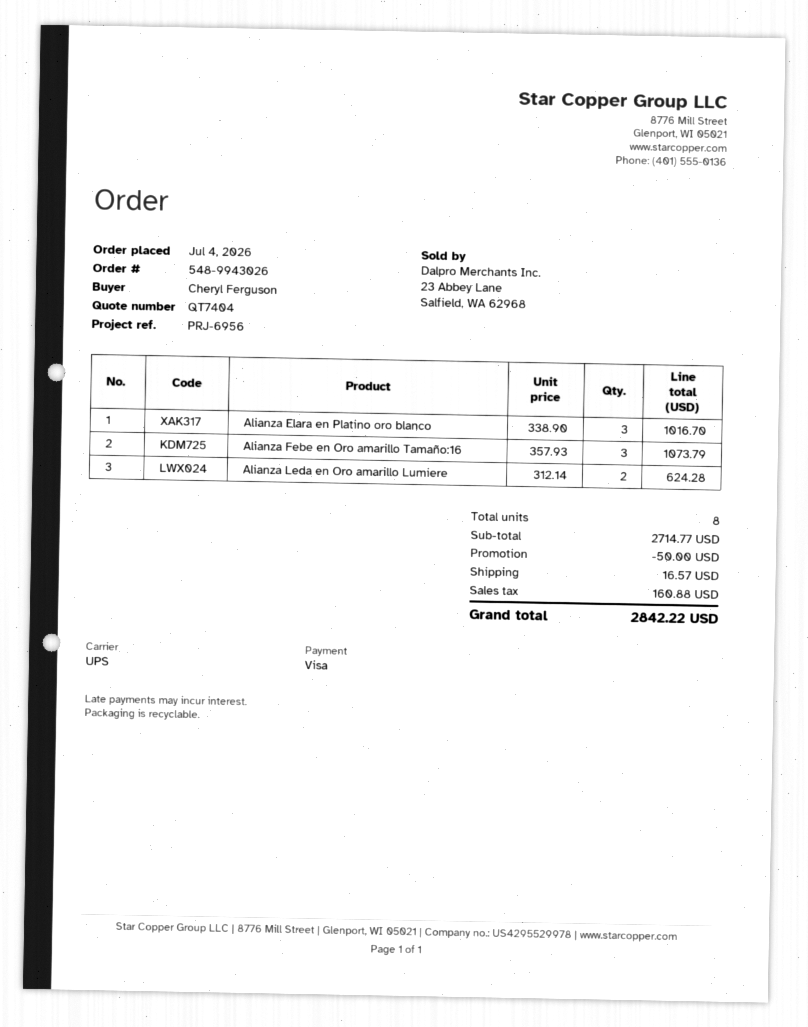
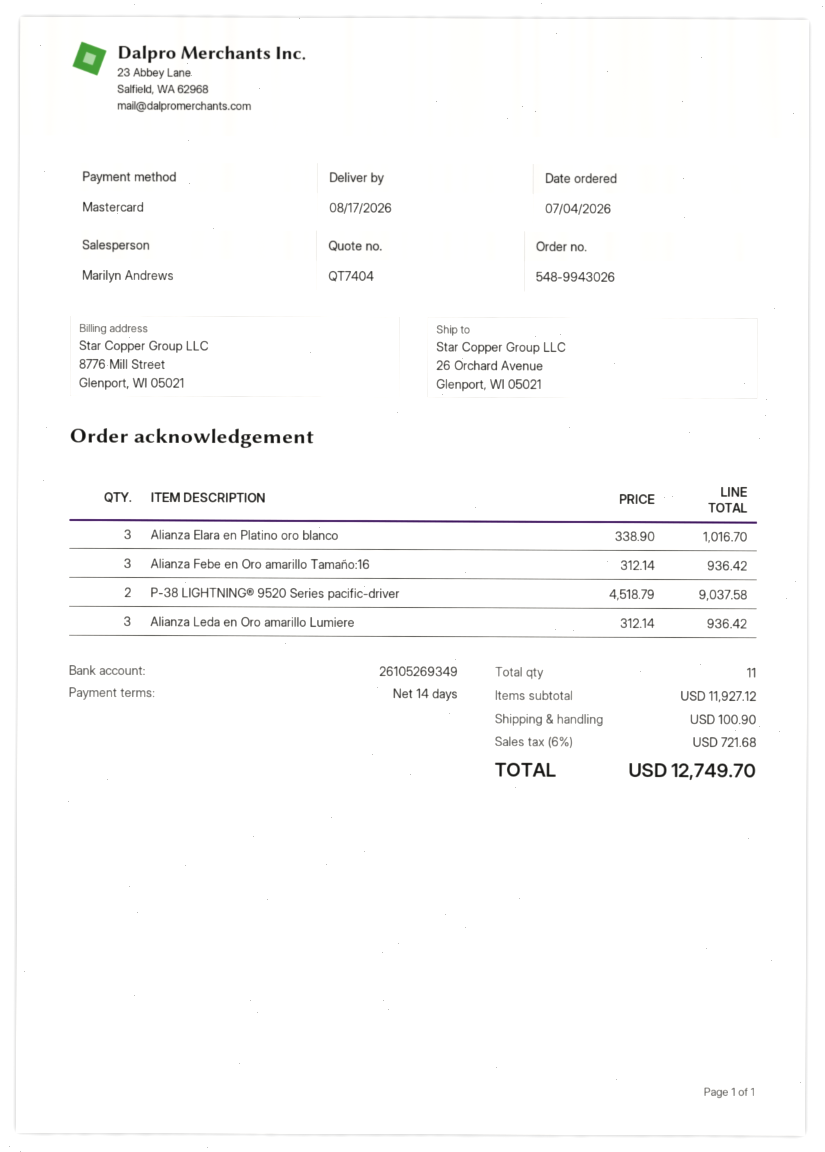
payment method: Visa -> Mastercard
Alianza Febe en Oro amarillo Tamaño:16: 3 x 357.93 = 1073.79 -> 3 x 312.14 = 936.42
Alianza Leda en Oro amarillo Lumiere: 2 x 312.14 = 624.28 -> 3 x 312.14 = 936.42
P-38 LIGHTNING® 9520 Series pacific-driver: none -> 2 x 4518.79 = 9037.58
total quantity: 8 -> 11
subtotal: 2714.77 -> 11927.12
discount: 50.00 -> none
shipping: 16.57 -> 100.90
tax: 160.88 -> 721.68
total: 2842.22 -> 12749.70

